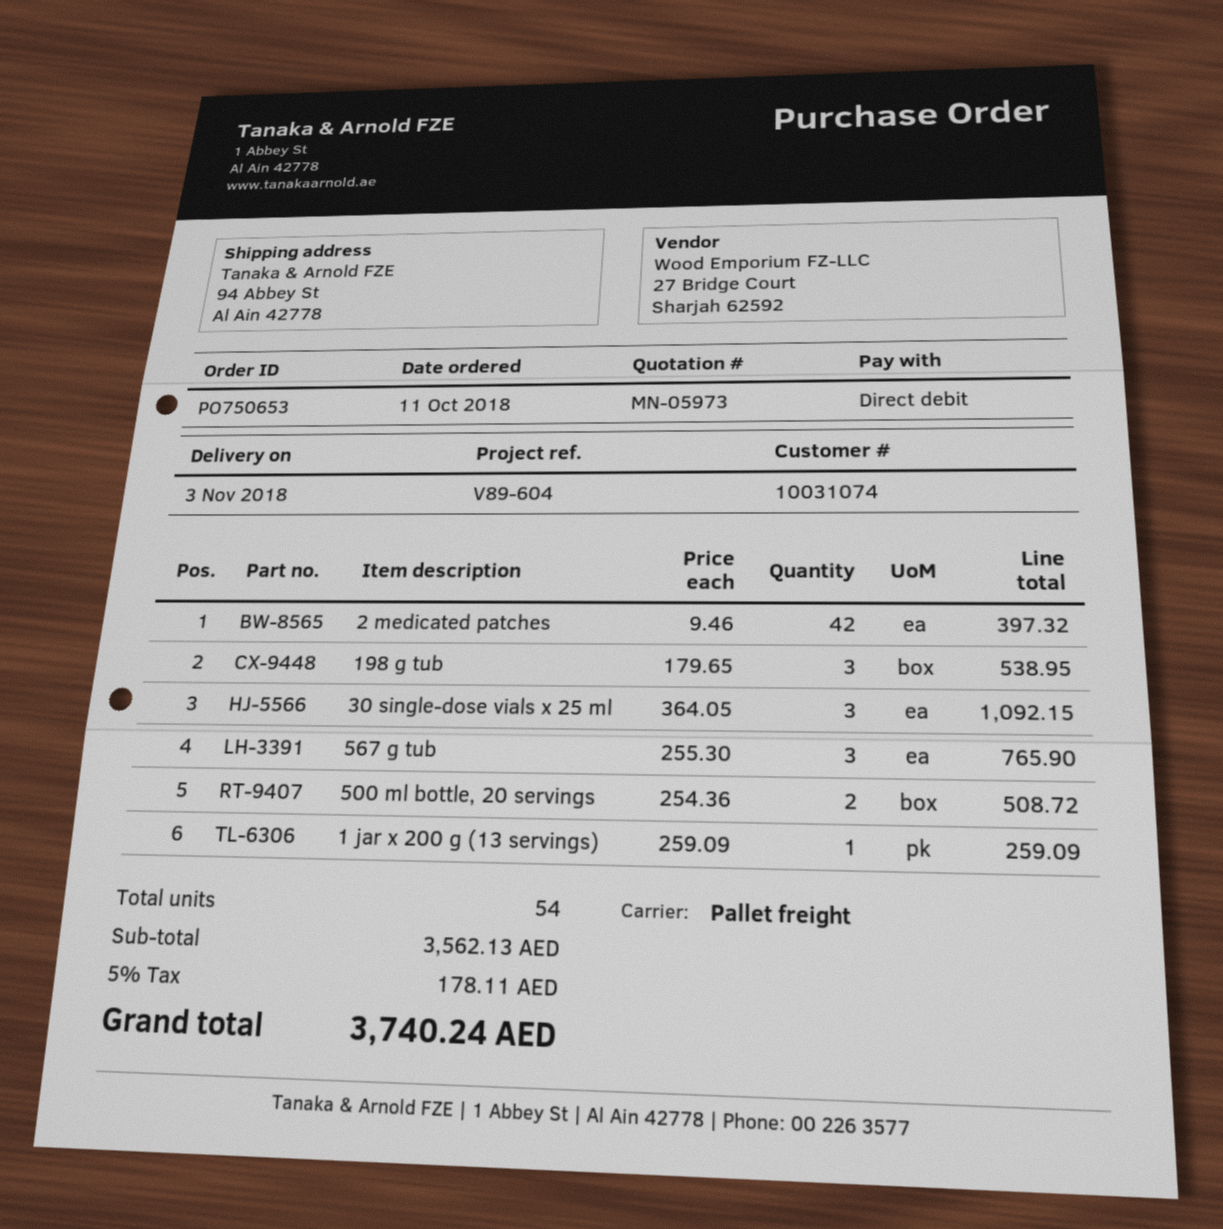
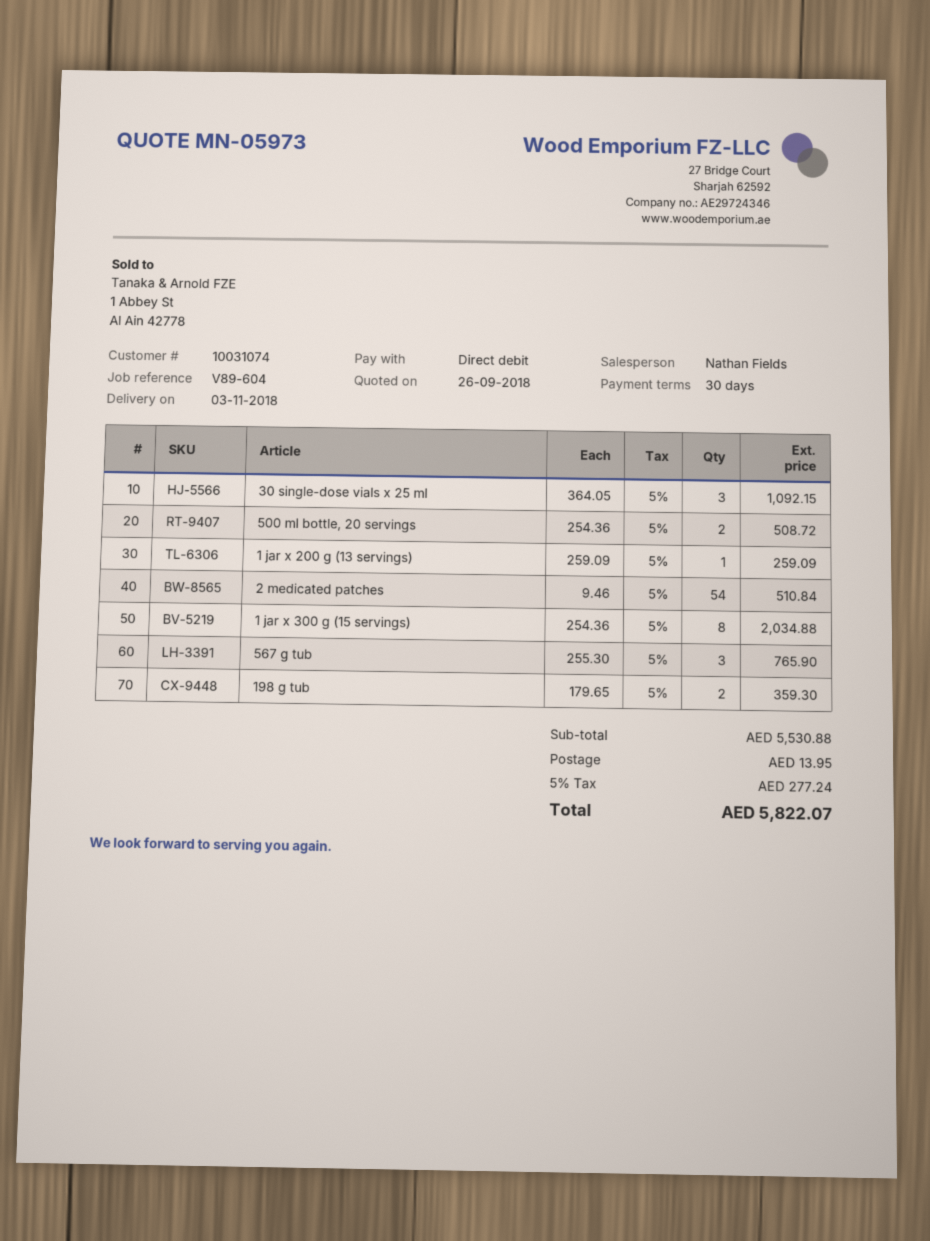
2 medicated patches: 42 x 9.46 = 397.32 -> 54 x 9.46 = 510.84
198 g tub: 3 x 179.65 = 538.95 -> 2 x 179.65 = 359.30
1 jar x 300 g (15 servings): none -> 8 x 254.36 = 2034.88
subtotal: 3562.13 -> 5530.88
shipping: none -> 13.95
tax: 5% = 178.11 -> 5% = 277.24
total: 3740.24 -> 5822.07

